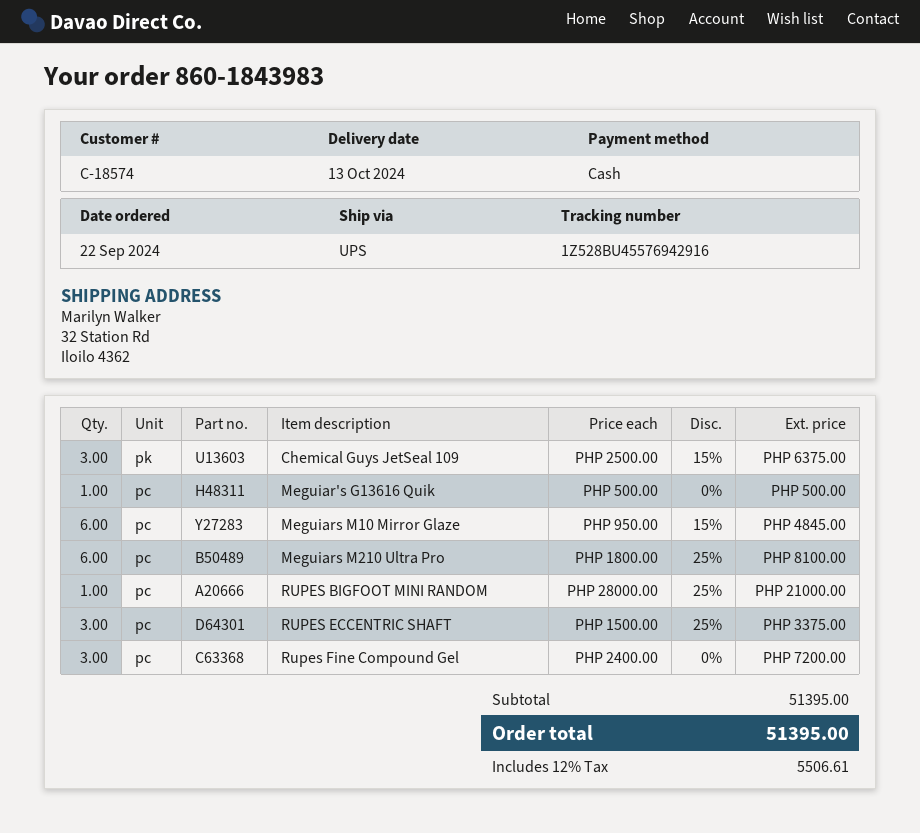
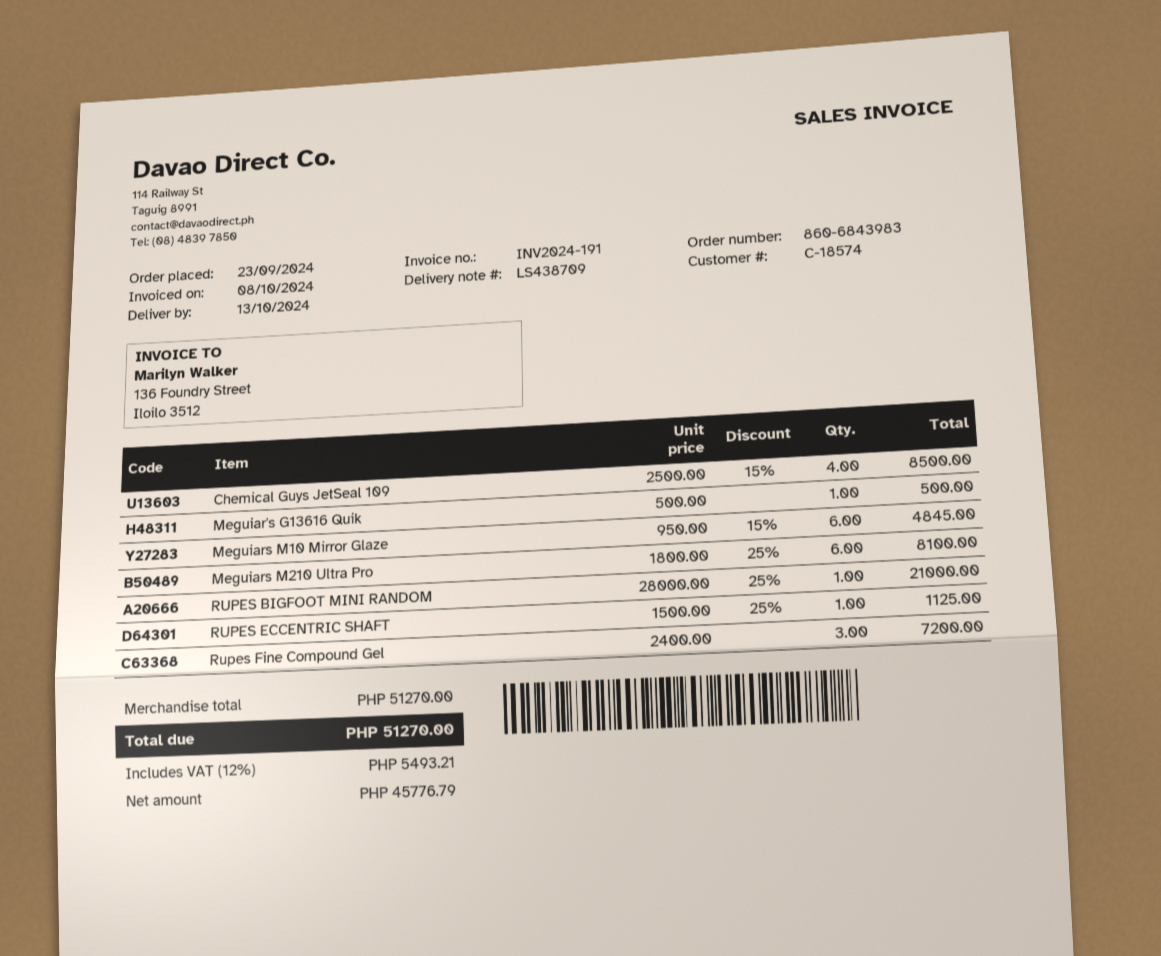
order number: 860-1843983 -> 860-6843983
order date: 2024-09-22 -> 2024-09-23
Chemical Guys JetSeal 109: 3 x 2500.00 - 15% = 6375.00 -> 4 x 2500.00 - 15% = 8500.00
RUPES ECCENTRIC SHAFT: 3 x 1500.00 - 25% = 3375.00 -> 1 x 1500.00 - 25% = 1125.00
subtotal: 51395.00 -> 51270.00
tax: 12% = 5506.61 -> 12% = 5493.21
total: 51395.00 -> 51270.00

